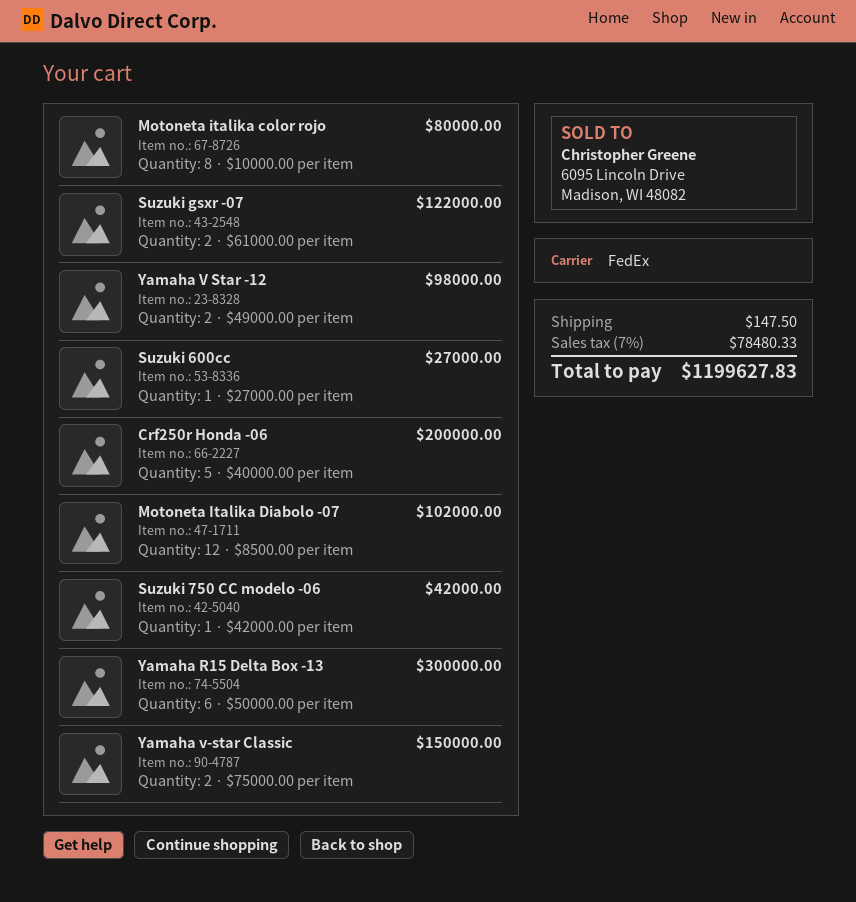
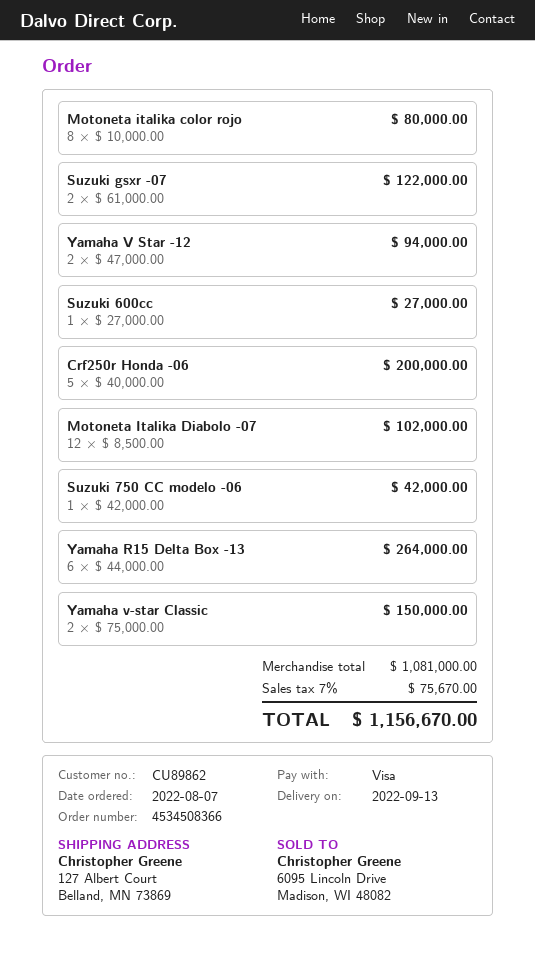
Yamaha V Star -12: 2 x 49000.00 = 98000.00 -> 2 x 47000.00 = 94000.00
Yamaha R15 Delta Box -13: 6 x 50000.00 = 300000.00 -> 6 x 44000.00 = 264000.00
shipping: 147.50 -> none
tax: 7% = 78480.33 -> 7% = 75670.00
total: 1199627.83 -> 1156670.00

